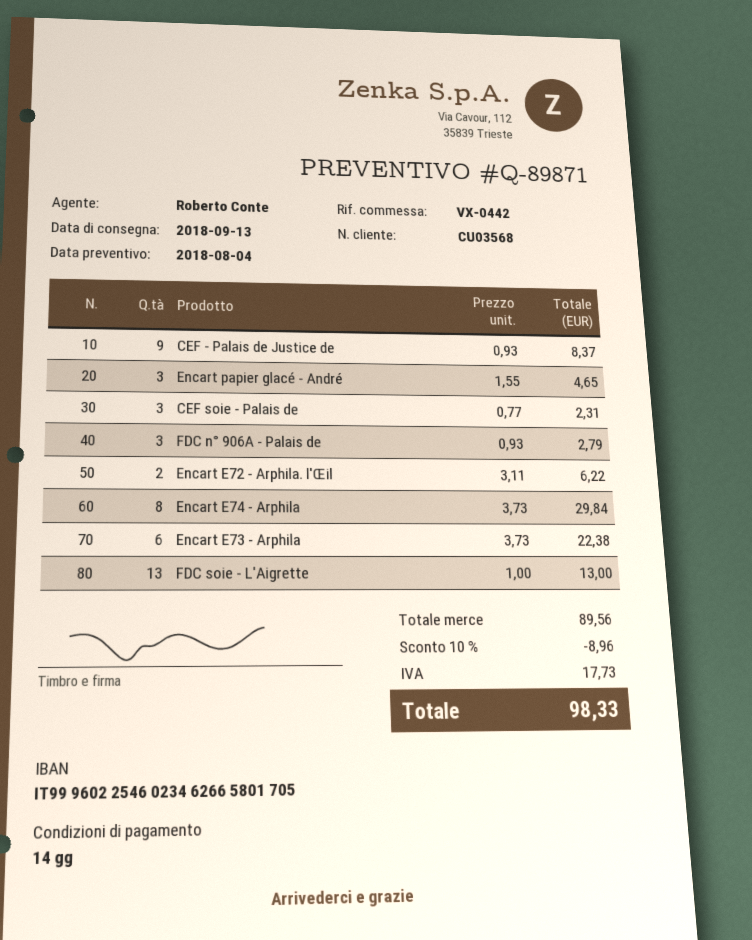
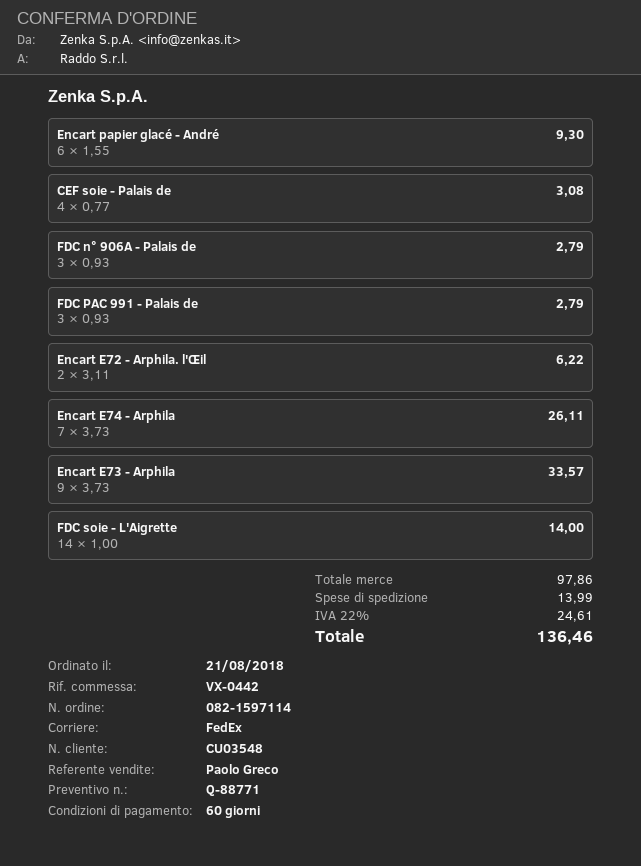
quote number: Q-89871 -> Q-88771
payment terms: 14 days -> 60 days
customer number: CU03568 -> CU03548
sales rep: Roberto Conte -> Paolo Greco
CEF - Palais de Justice de: 9 x 0.93 = 8.37 -> none
Encart papier glacé - André: 3 x 1.55 = 4.65 -> 6 x 1.55 = 9.30
CEF soie - Palais de: 3 x 0.77 = 2.31 -> 4 x 0.77 = 3.08
Encart E74 - Arphila: 8 x 3.73 = 29.84 -> 7 x 3.73 = 26.11
Encart E73 - Arphila: 6 x 3.73 = 22.38 -> 9 x 3.73 = 33.57
FDC soie - L'Aigrette: 13 x 1.00 = 13.00 -> 14 x 1.00 = 14.00
FDC PAC 991 - Palais de: none -> 3 x 0.93 = 2.79
subtotal: 89.56 -> 97.86
discount: 10% = 8.96 -> none
shipping: none -> 13.99
tax: 17.73 -> 24.61
total: 98.33 -> 136.46

